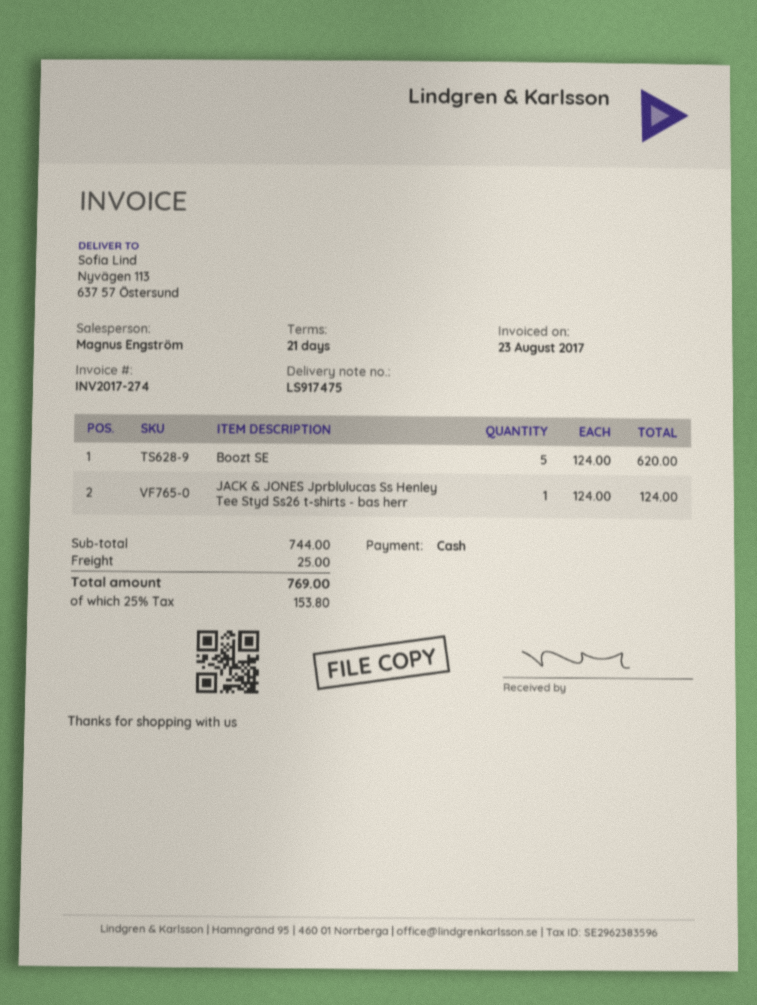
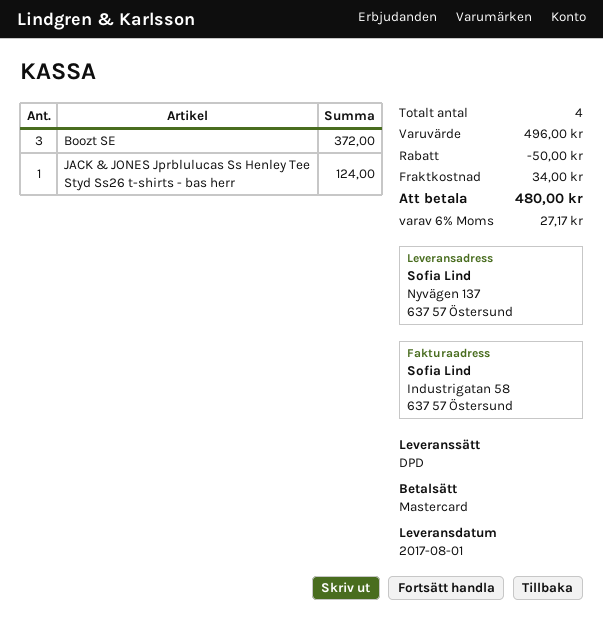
payment method: cash -> Mastercard
ship to: Nyvägen 113, 637 57 Östersund -> Nyvägen 137, 637 57 Östersund
Boozt SE: 5 for 620.00 -> 3 for 372.00
subtotal: 744.00 -> 496.00
discount: none -> 50.00
shipping: 25.00 -> 34.00
tax: 25% = 153.80 -> 6% = 27.17
total: 769.00 -> 480.00

